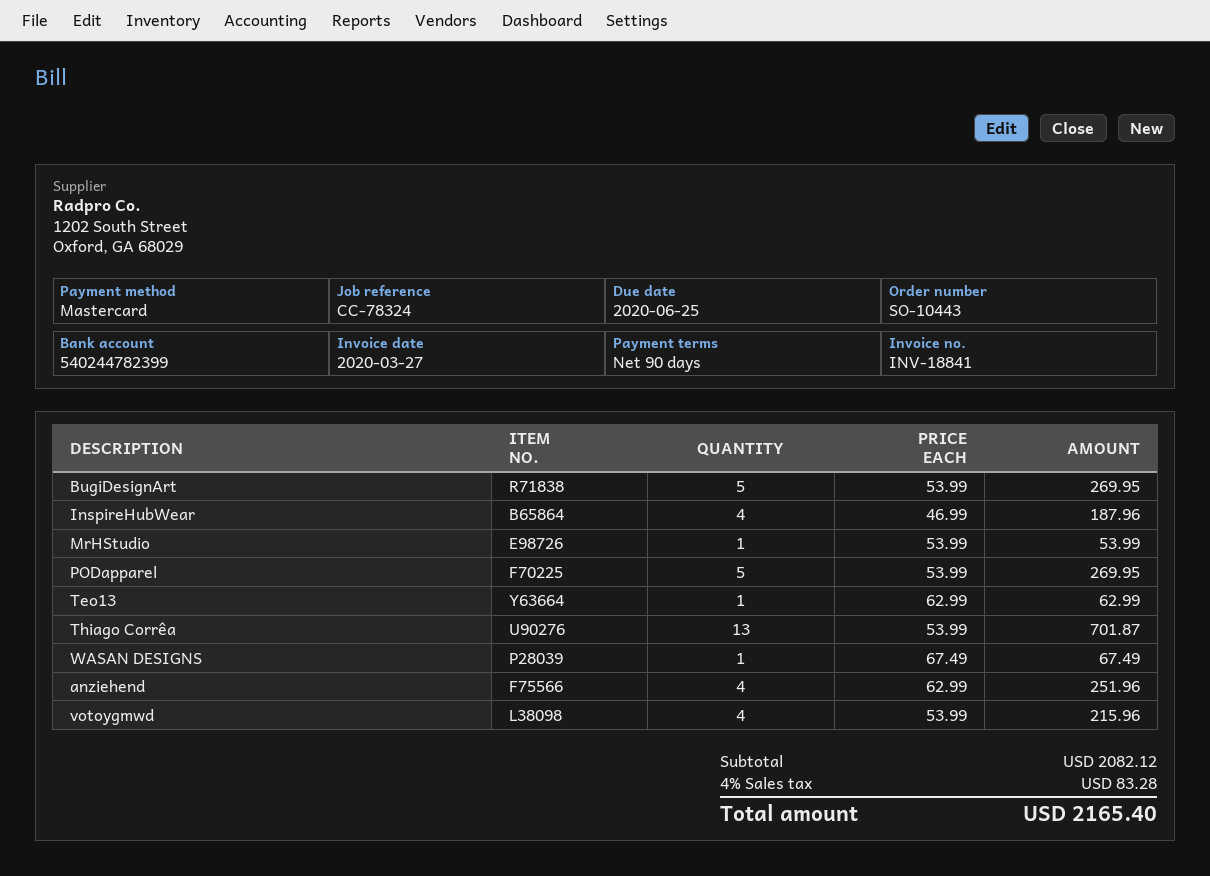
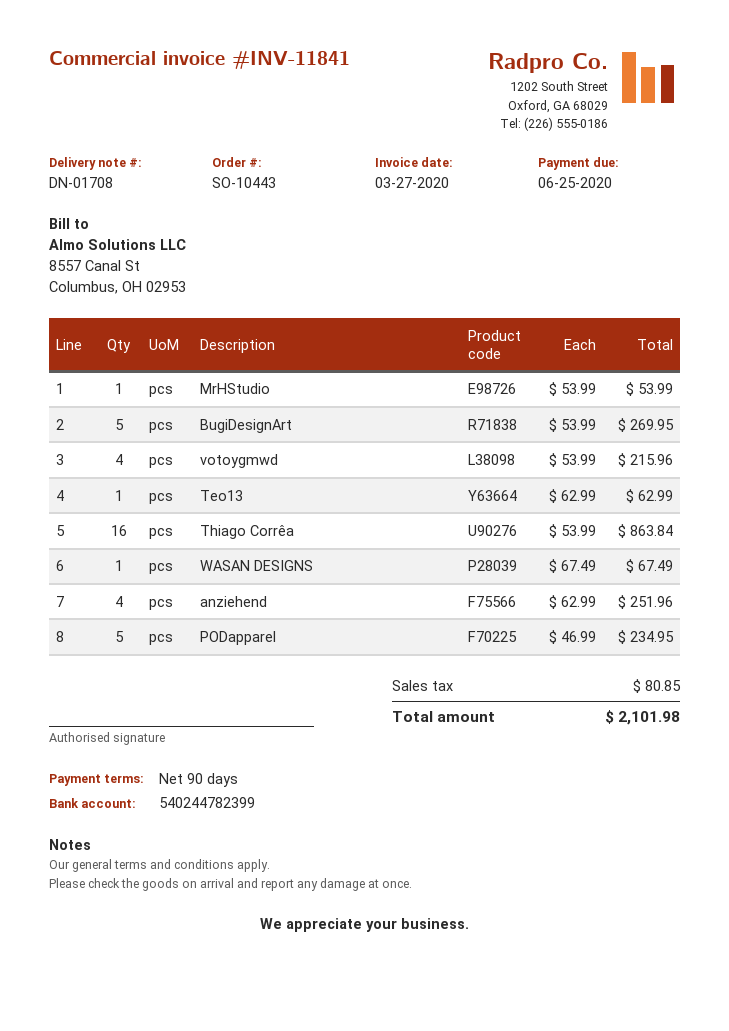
invoice number: INV-18841 -> INV-11841
InspireHubWear: 4 x 46.99 = 187.96 -> none
PODapparel: 5 x 53.99 = 269.95 -> 5 x 46.99 = 234.95
Thiago Corrêa: 13 x 53.99 = 701.87 -> 16 x 53.99 = 863.84
tax: 83.28 -> 80.85
total: 2165.40 -> 2101.98

